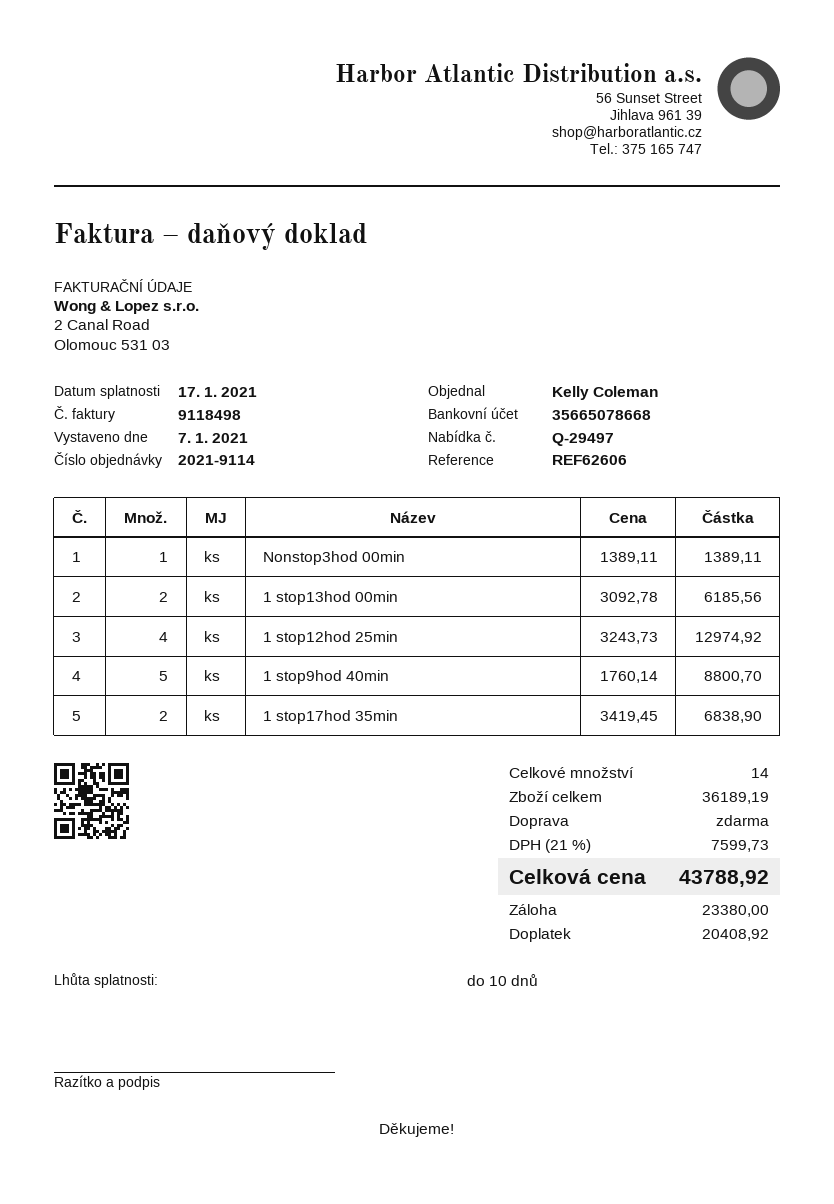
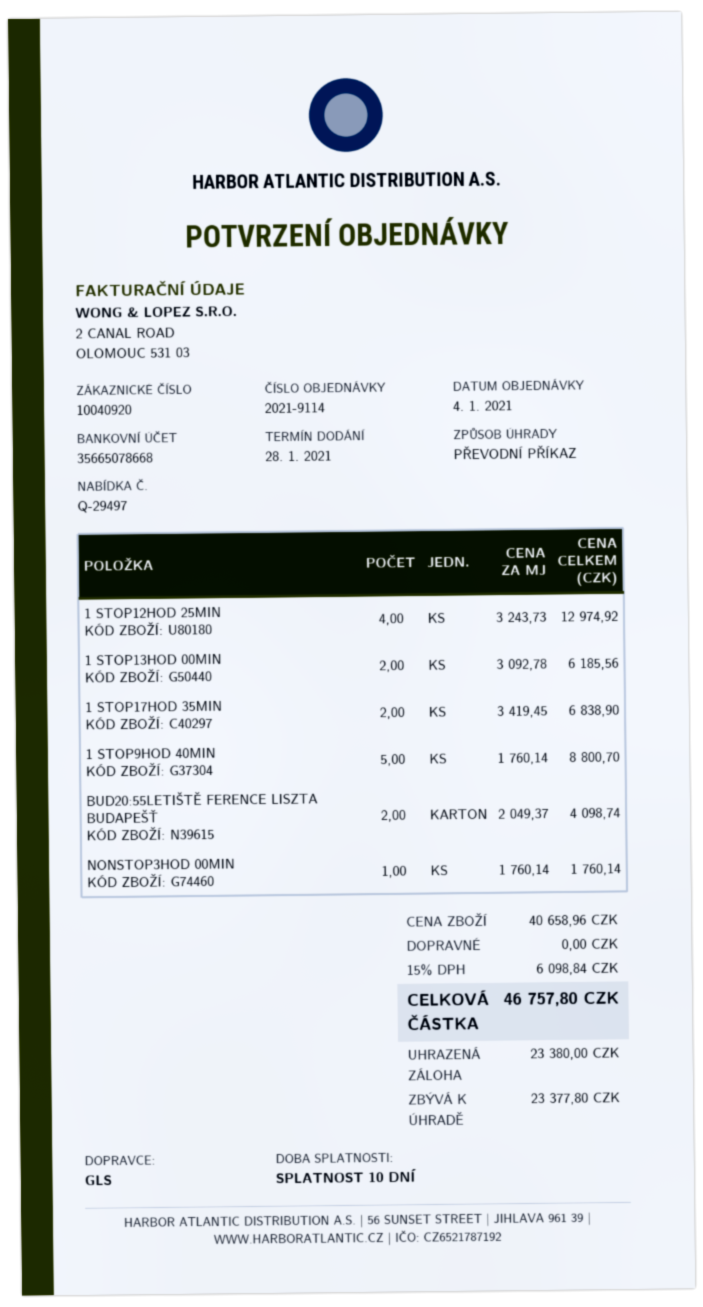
Nonstop3hod 00min: 1 x 1389.11 = 1389.11 -> 1 x 1760.14 = 1760.14
BUD20:55LETIŠTĚ FERENCE LISZTA BUDAPEŠŤ: none -> 2 x 2049.37 = 4098.74
subtotal: 36189.19 -> 40658.96
tax: 21% = 7599.73 -> 15% = 6098.84
total: 43788.92 -> 46757.80
balance: 20408.92 -> 23377.80

